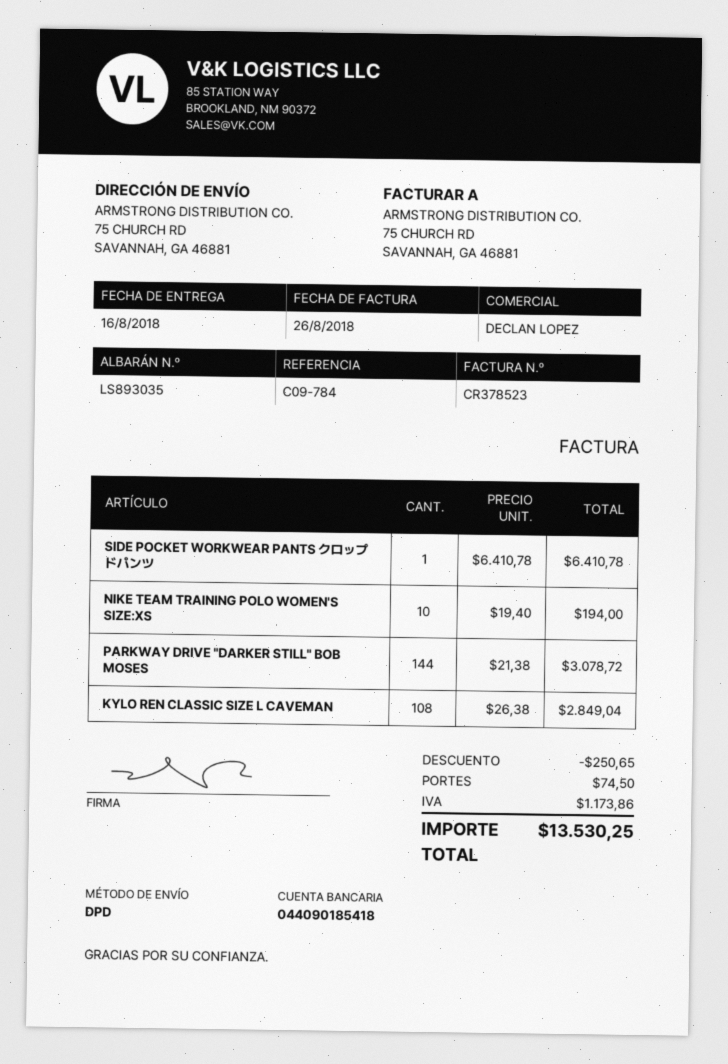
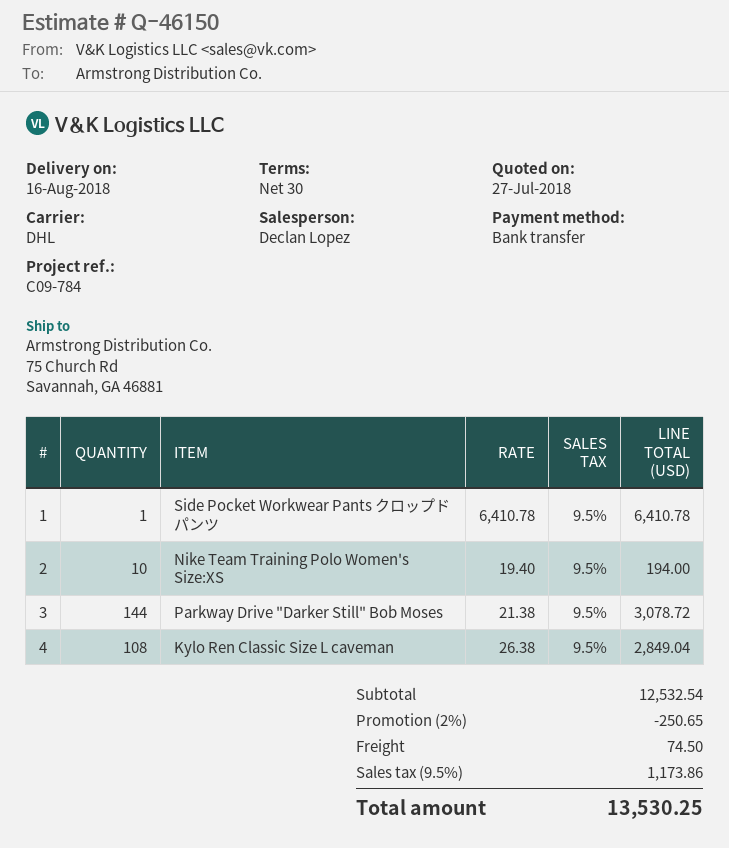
shipping method: DPD -> DHL

